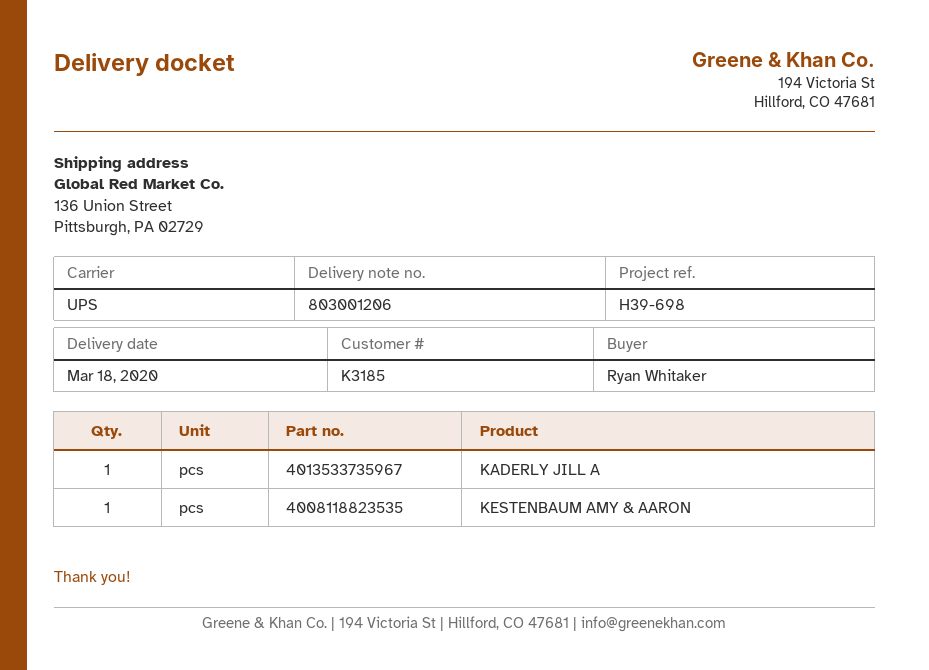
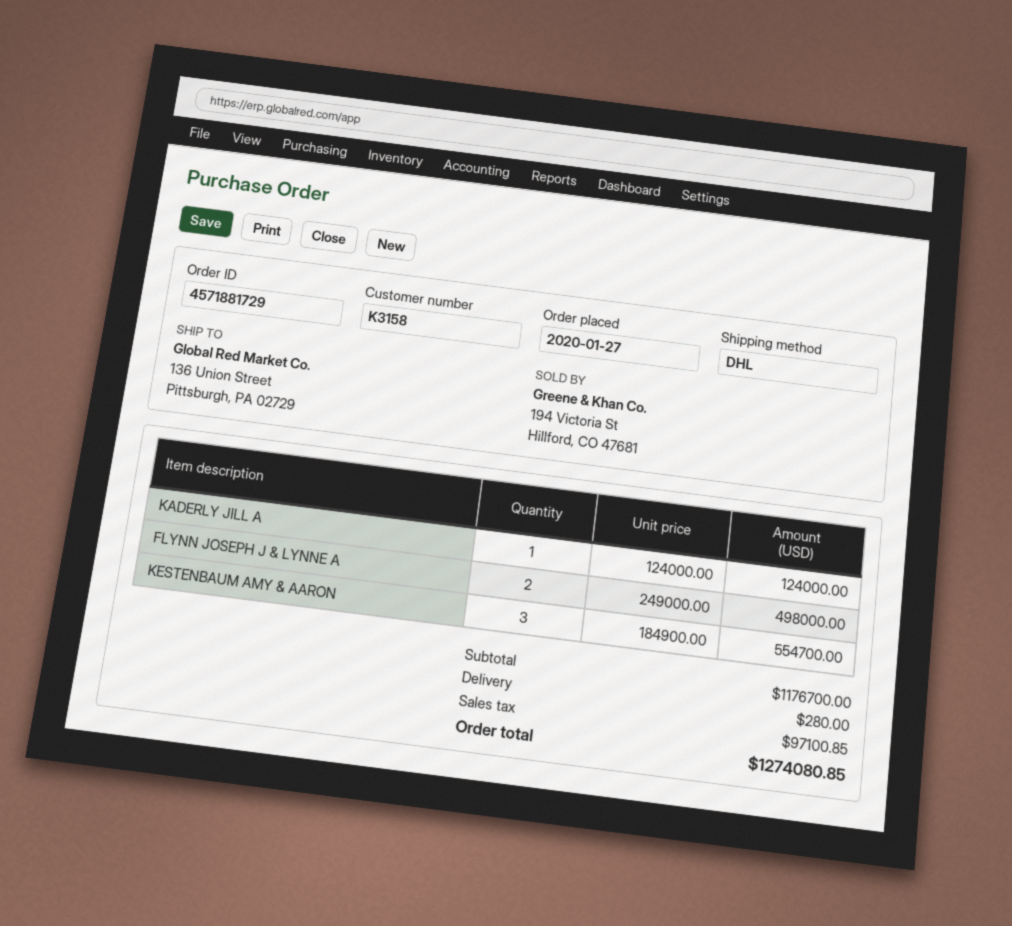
customer number: K3185 -> K3158
shipping method: UPS -> DHL
KESTENBAUM AMY & AARON: 1 -> 3
FLYNN JOSEPH J & LYNNE A: none -> 2

